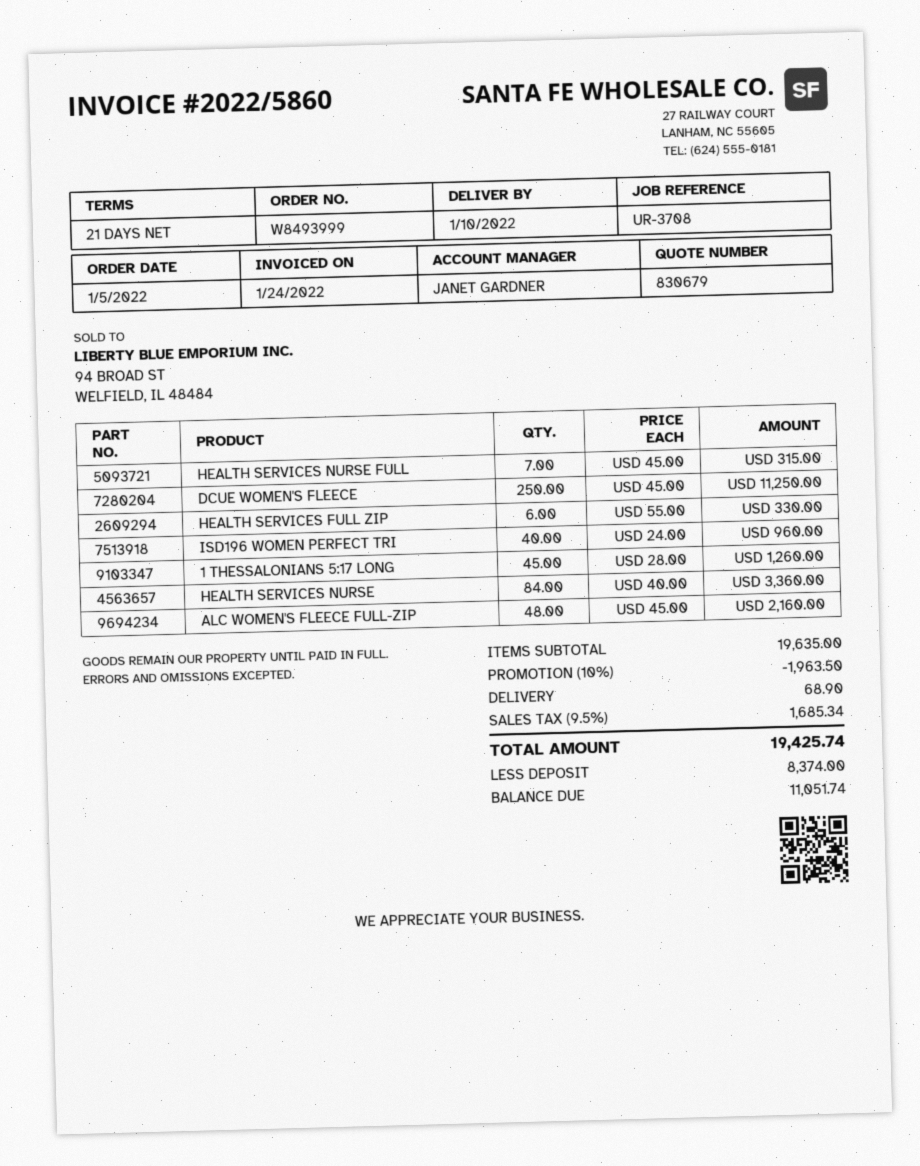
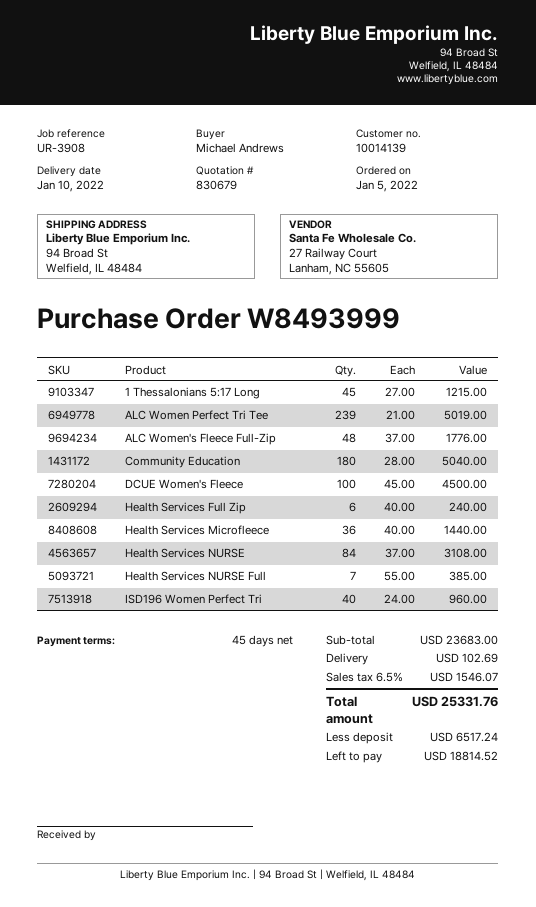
payment terms: 21 days -> 45 days
reference: UR-3708 -> UR-3908
HEALTH SERVICES NURSE FULL: 7 x 45.00 = 315.00 -> 7 x 55.00 = 385.00
DCUE WOMEN'S FLEECE: 250 x 45.00 = 11250.00 -> 100 x 45.00 = 4500.00
HEALTH SERVICES FULL ZIP: 6 x 55.00 = 330.00 -> 6 x 40.00 = 240.00
1 THESSALONIANS 5:17 LONG: 45 x 28.00 = 1260.00 -> 45 x 27.00 = 1215.00
HEALTH SERVICES NURSE: 84 x 40.00 = 3360.00 -> 84 x 37.00 = 3108.00
ALC WOMEN'S FLEECE FULL-ZIP: 48 x 45.00 = 2160.00 -> 48 x 37.00 = 1776.00
ALC Women Perfect Tri Tee: none -> 239 x 21.00 = 5019.00
Community Education: none -> 180 x 28.00 = 5040.00
Health Services Microfleece: none -> 36 x 40.00 = 1440.00
subtotal: 19635.00 -> 23683.00
discount: 10% = 1963.50 -> none
shipping: 68.90 -> 102.69
tax: 9.5% = 1685.34 -> 6.5% = 1546.07
total: 19425.74 -> 25331.76
deposit: 8374.00 -> 6517.24
balance: 11051.74 -> 18814.52

